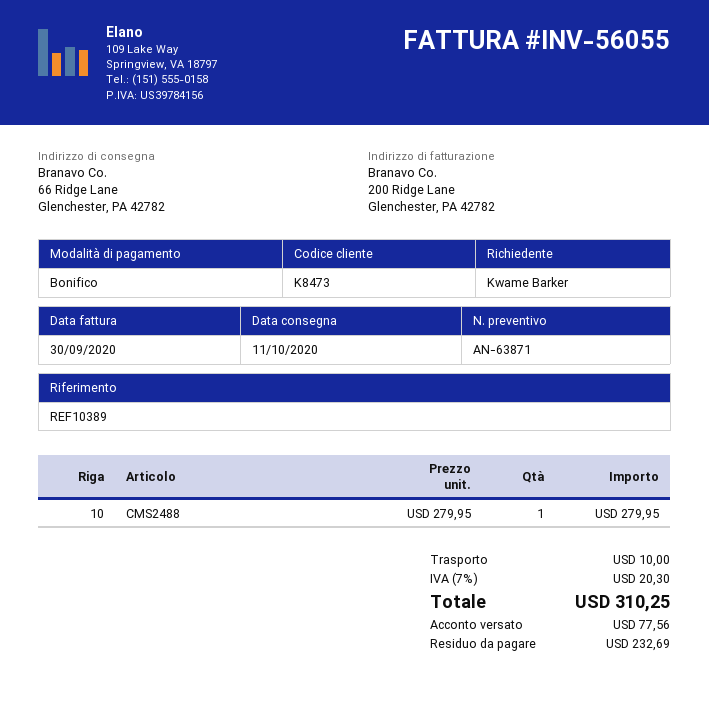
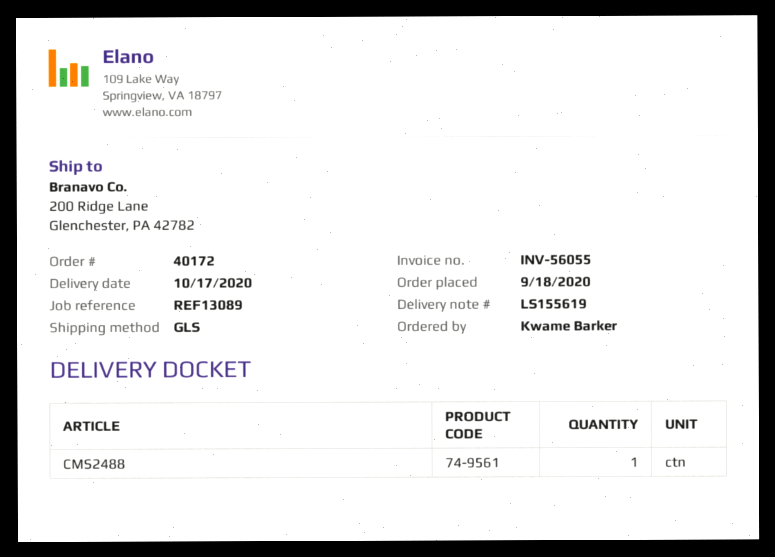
delivery date: 2020-10-11 -> 2020-10-17
reference: REF10389 -> REF13089
ship to: 66 Ridge Lane, Glenchester, PA 42782 -> 200 Ridge Lane, Glenchester, PA 42782

